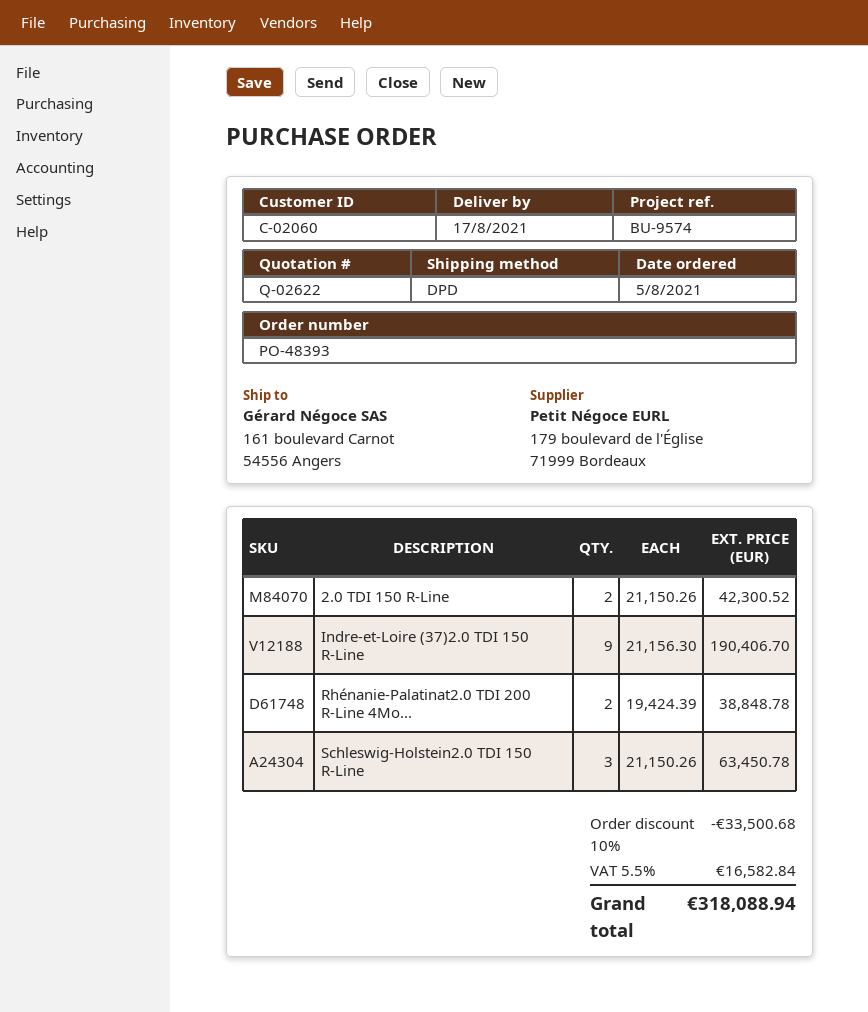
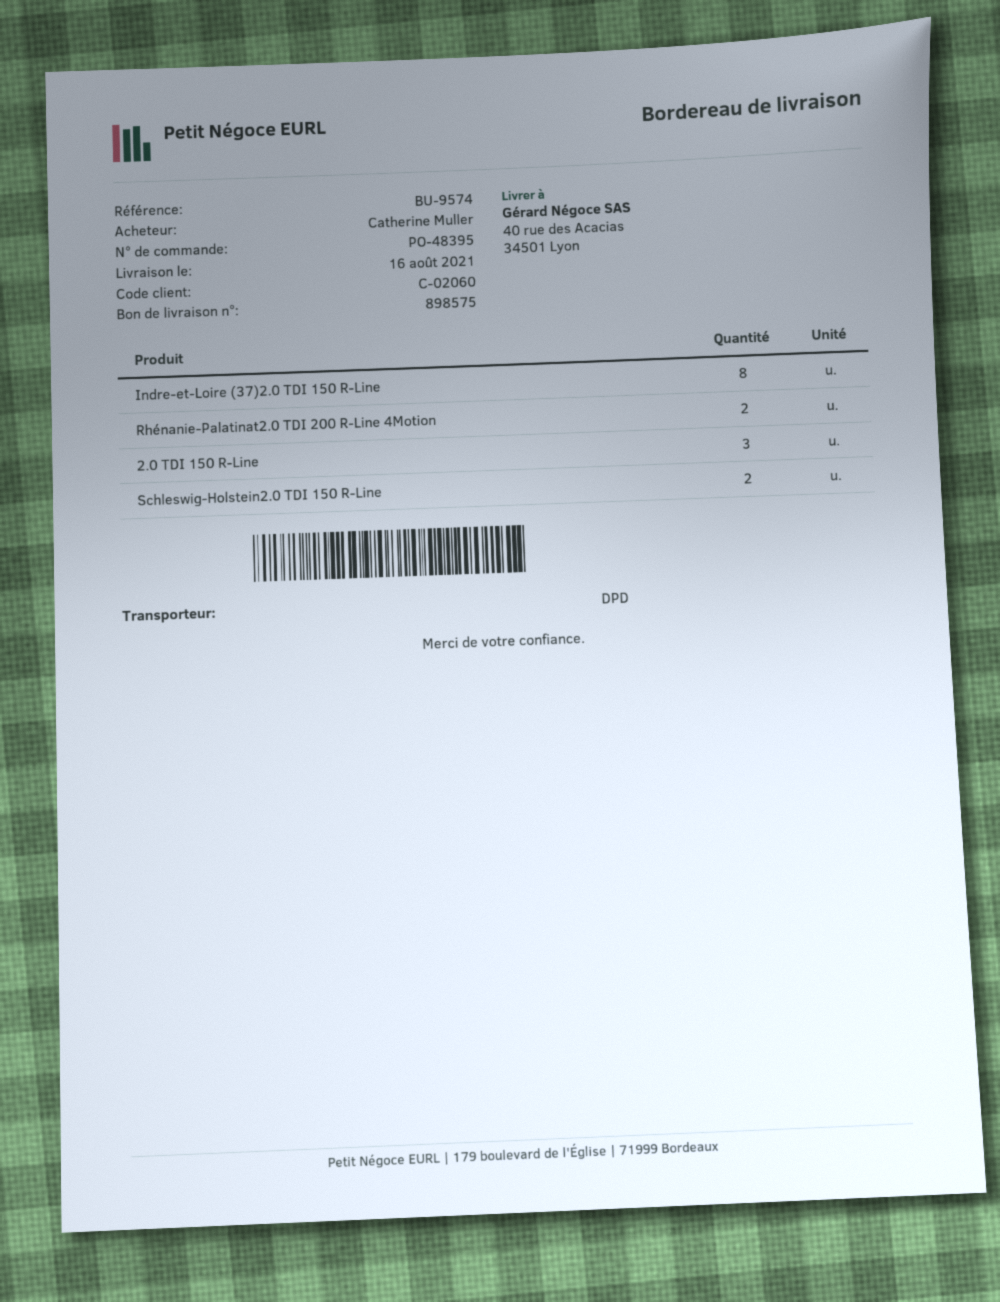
order number: PO-48393 -> PO-48395
delivery date: 2021-08-17 -> 2021-08-16
ship to: 161 boulevard Carnot, 54556 Angers -> 40 rue des Acacias, 34501 Lyon
2.0 TDI 150 R-Line: 2 -> 3
Indre-et-Loire (37)2.0 TDI 150 R-Line: 9 -> 8
Schleswig-Holstein2.0 TDI 150 R-Line: 3 -> 2

